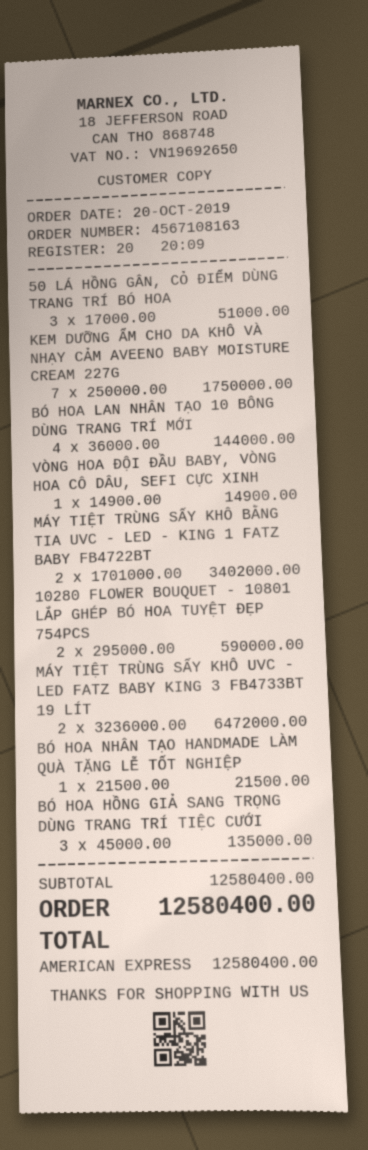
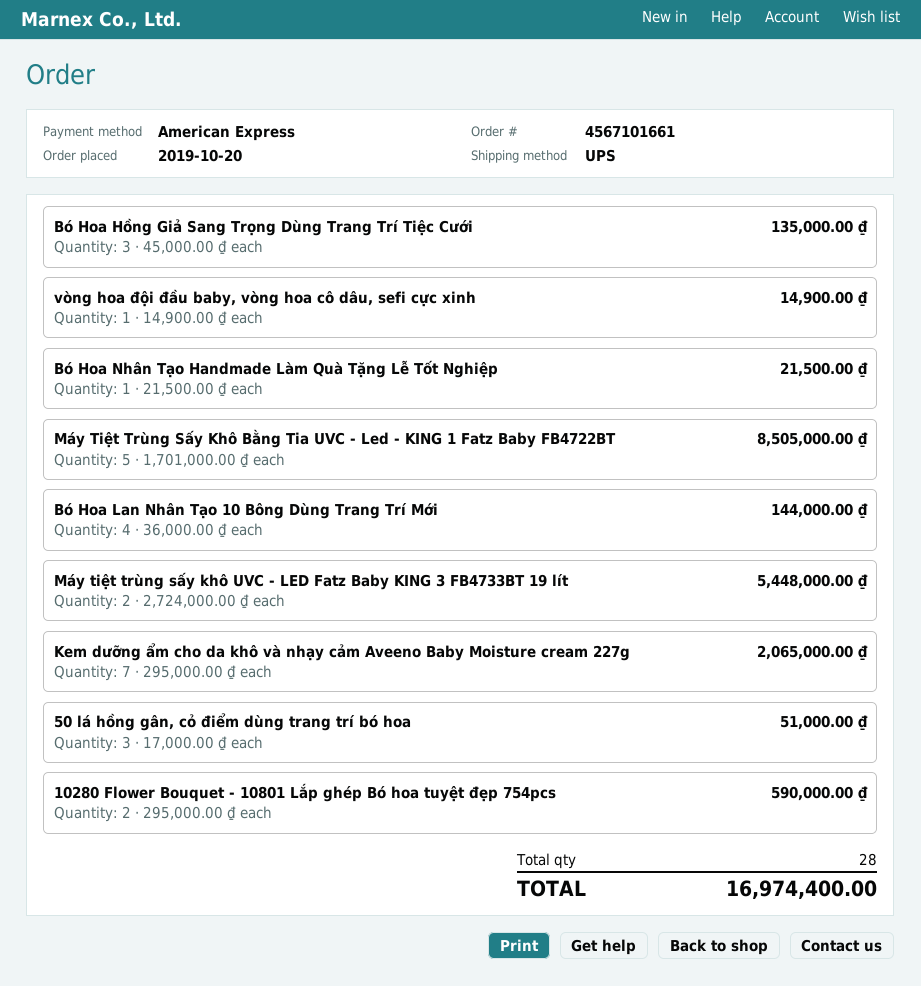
order number: 4567108163 -> 4567101661
KEM DƯỠNG ẨM CHO DA KHÔ VÀ NHẠY CẢM AVEENO BABY MOISTURE CREAM 227G: 7 x 250000.00 = 1750000.00 -> 7 x 295000.00 = 2065000.00
MÁY TIỆT TRÙNG SẤY KHÔ BẰNG TIA UVC - LED - KING 1 FATZ BABY FB4722BT: 2 x 1701000.00 = 3402000.00 -> 5 x 1701000.00 = 8505000.00
MÁY TIỆT TRÙNG SẤY KHÔ UVC - LED FATZ BABY KING 3 FB4733BT 19 LÍT: 2 x 3236000.00 = 6472000.00 -> 2 x 2724000.00 = 5448000.00
total: 12580400.00 -> 16974400.00

